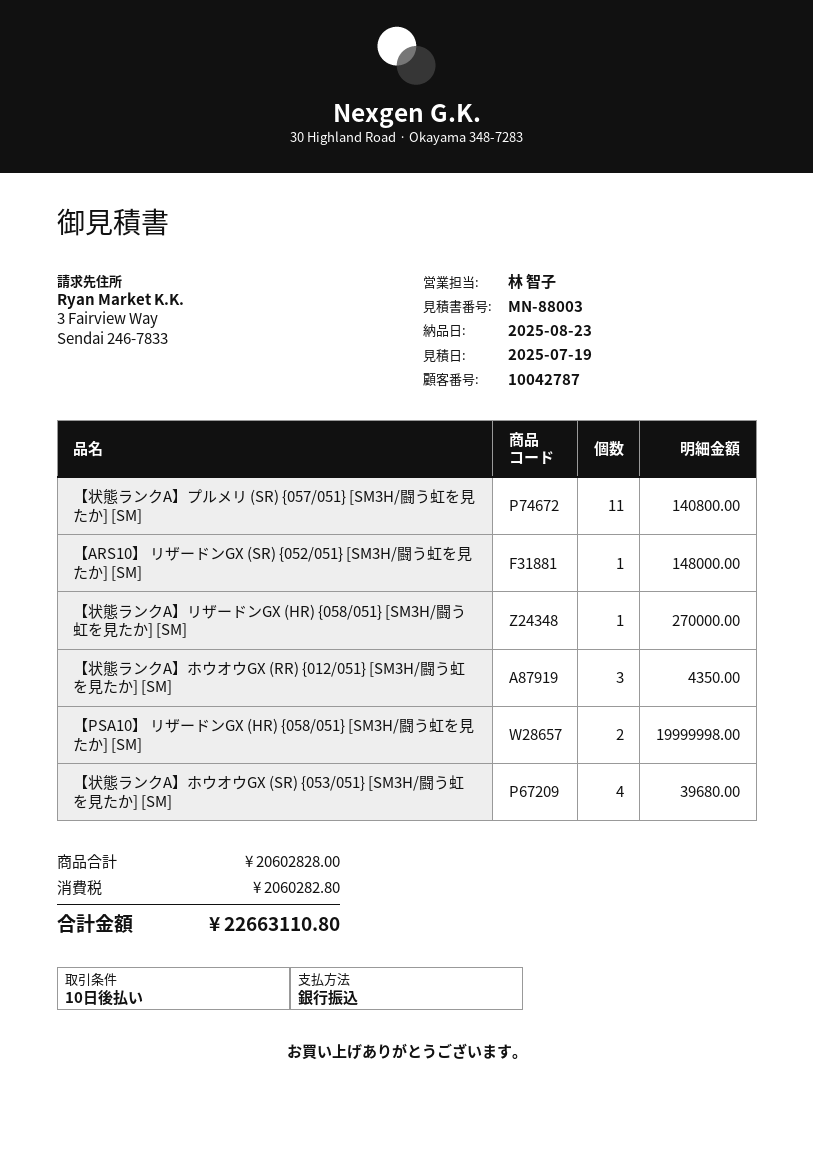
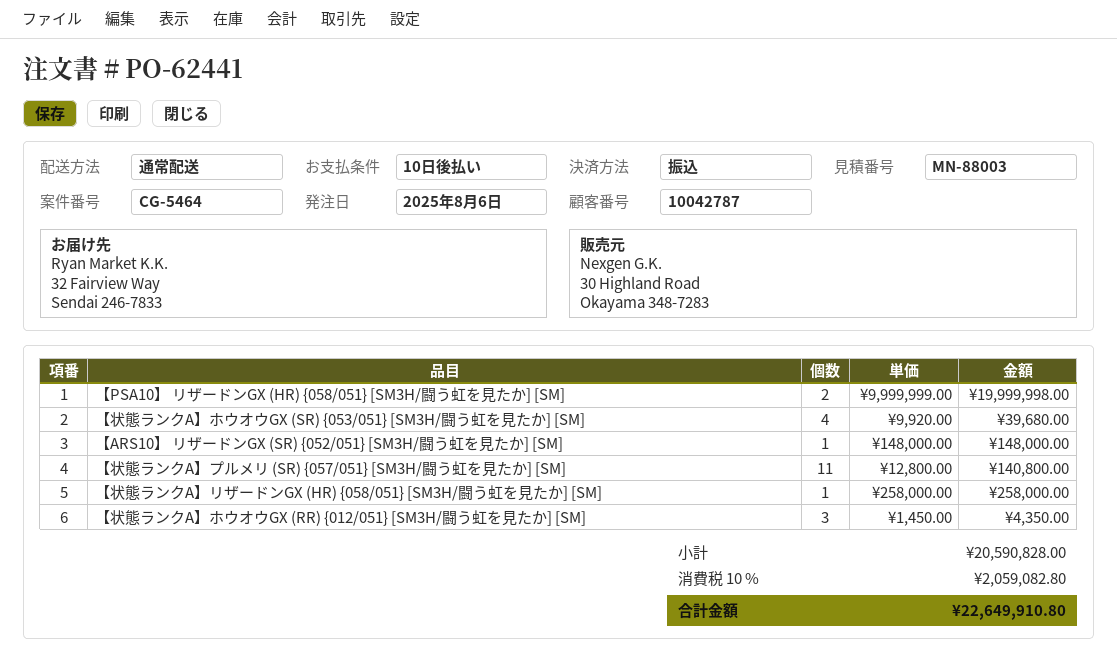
【状態ランクA】リザードンGX (HR) {058/051} [SM3H/闘う虹を見たか] [SM]: 1 for 270000.00 -> 1 for 258000.00
subtotal: 20602828.00 -> 20590828.00
tax: 2060282.80 -> 2059082.80
total: 22663110.80 -> 22649910.80

